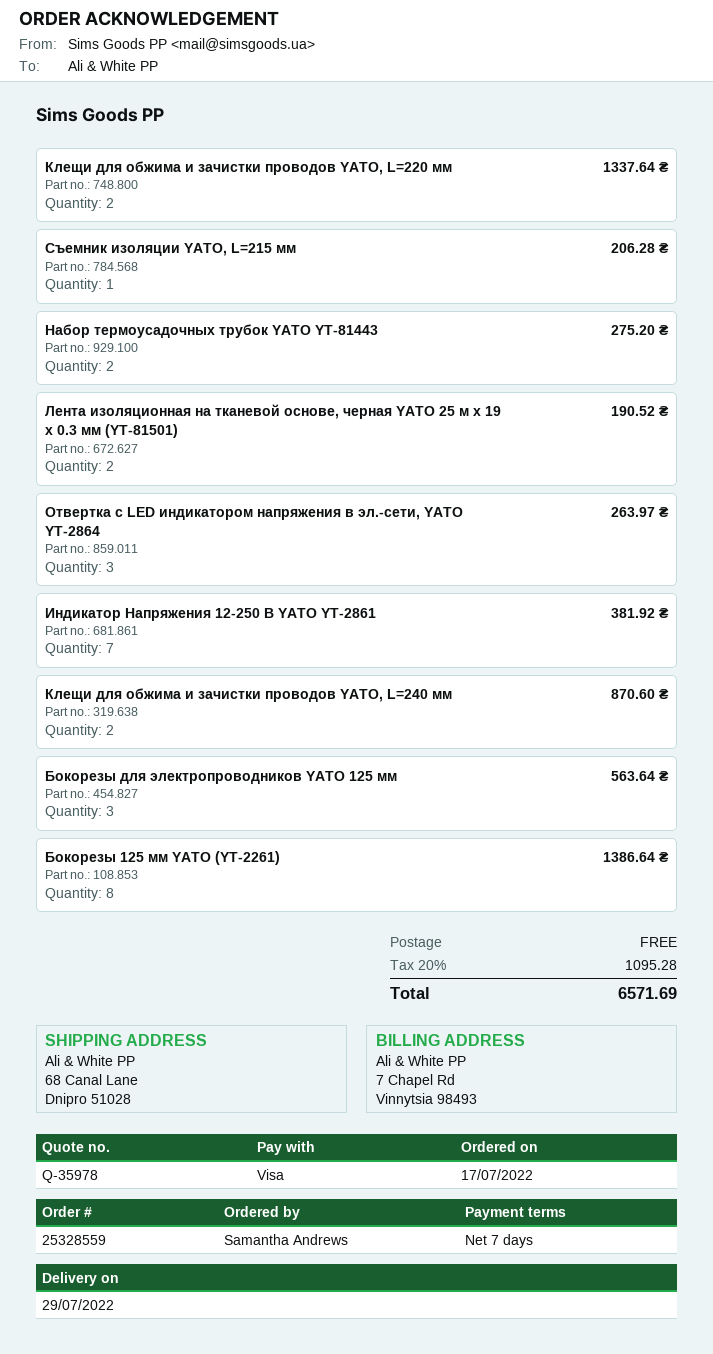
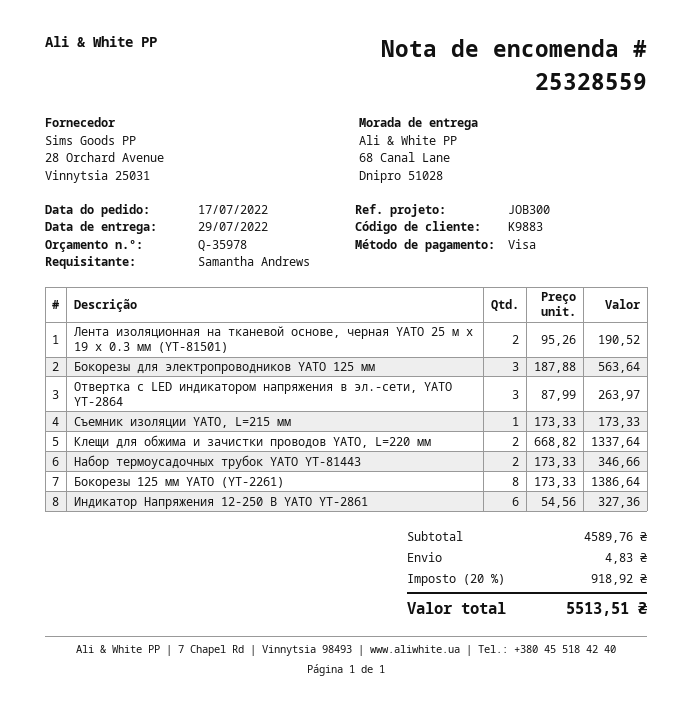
Съемник изоляции YATO, L=215 мм: 1 for 206.28 -> 1 for 173.33
Набор термоусадочных трубок YATO YT-81443: 2 for 275.20 -> 2 for 346.66
Индикатор Напряжения 12-250 В YATO YT-2861: 7 for 381.92 -> 6 for 327.36
Клещи для обжима и зачистки проводов YATO, L=240 мм: 2 for 870.60 -> none
shipping: 0.00 -> 4.83
tax: 20% = 1095.28 -> 20% = 918.92
total: 6571.69 -> 5513.51

